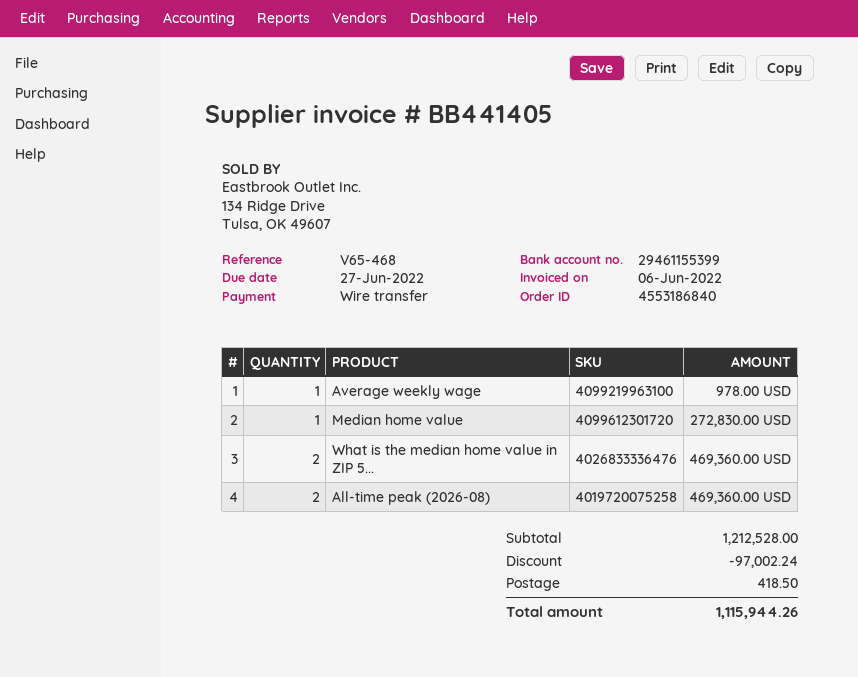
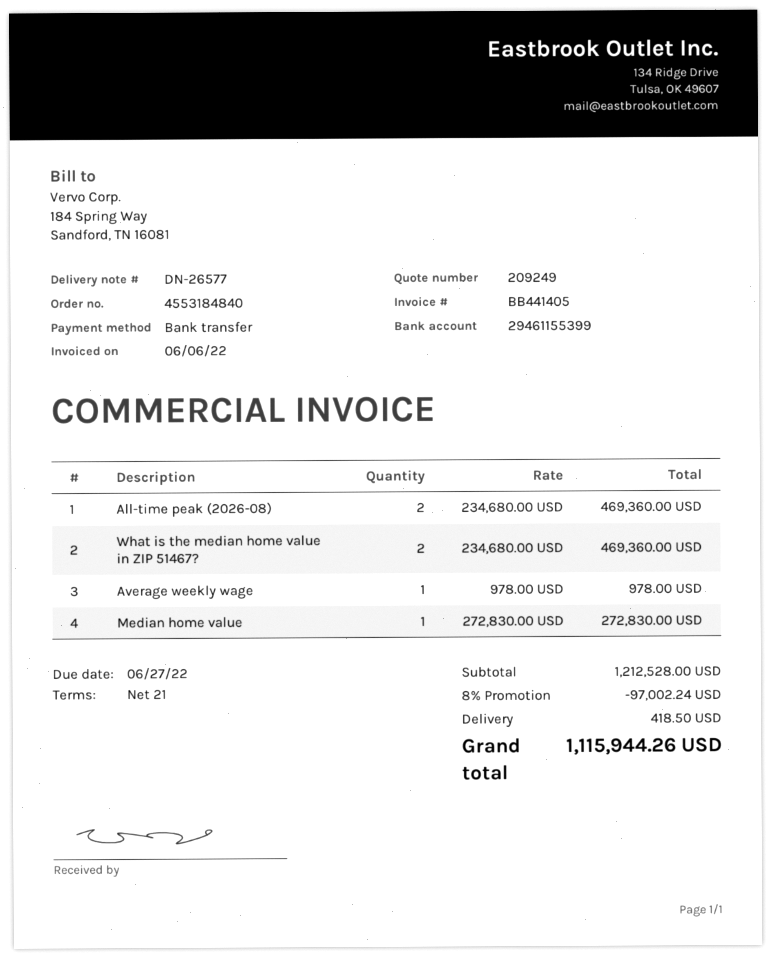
order number: 4553186840 -> 4553184840

